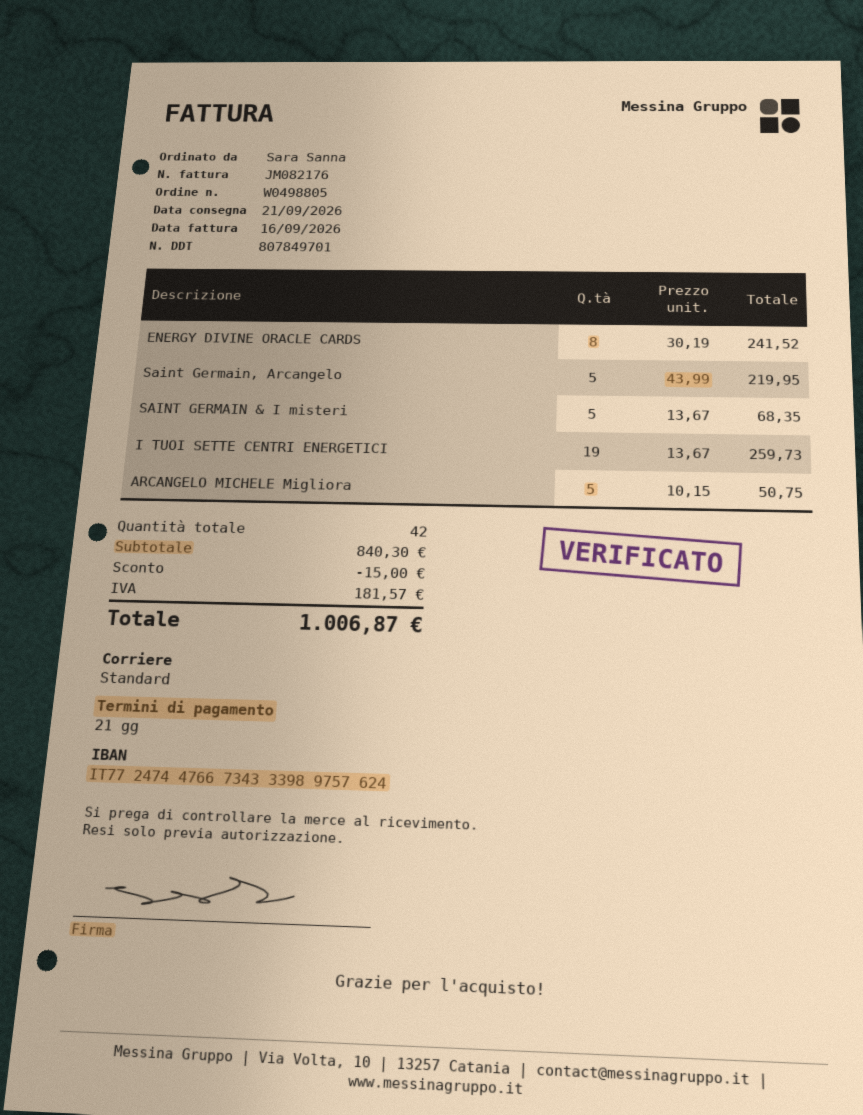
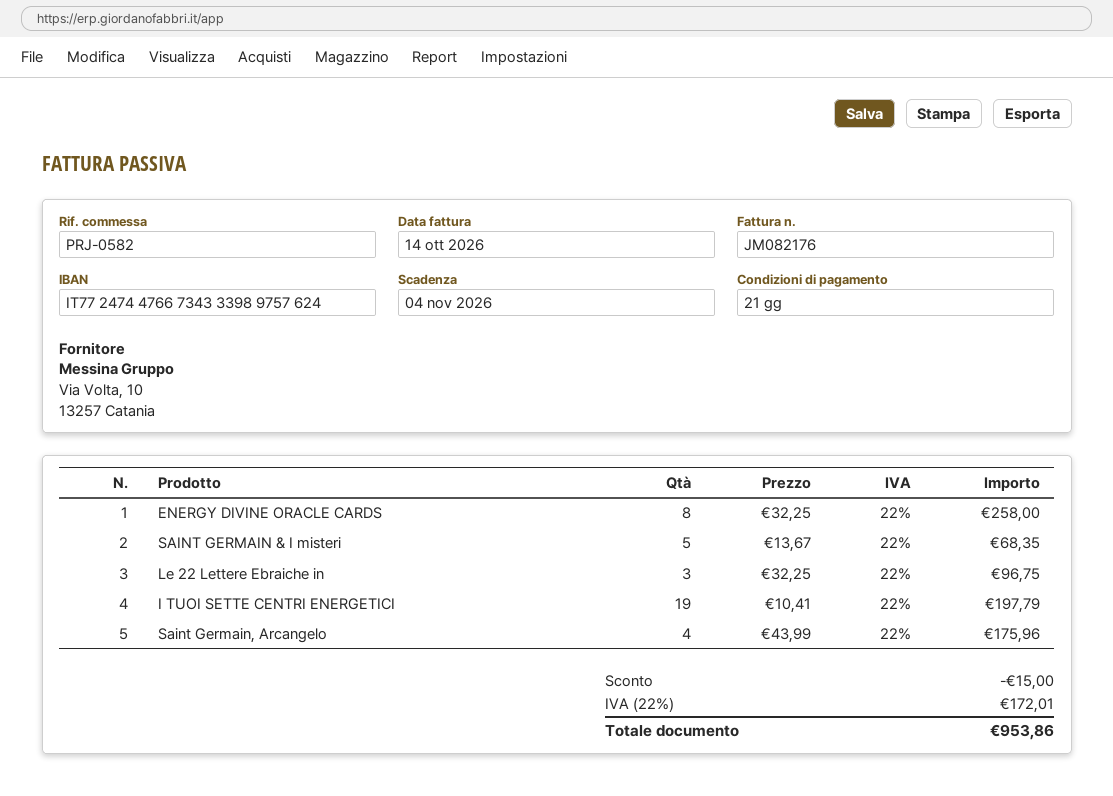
invoice date: 2026-09-16 -> 2026-10-14
ENERGY DIVINE ORACLE CARDS: 8 x 30.19 = 241.52 -> 8 x 32.25 = 258.00
Saint Germain, Arcangelo: 5 x 43.99 = 219.95 -> 4 x 43.99 = 175.96
I TUOI SETTE CENTRI ENERGETICI: 19 x 13.67 = 259.73 -> 19 x 10.41 = 197.79
ARCANGELO MICHELE Migliora: 5 x 10.15 = 50.75 -> none
Le 22 Lettere Ebraiche in: none -> 3 x 32.25 = 96.75
tax: 181.57 -> 172.01
total: 1006.87 -> 953.86

